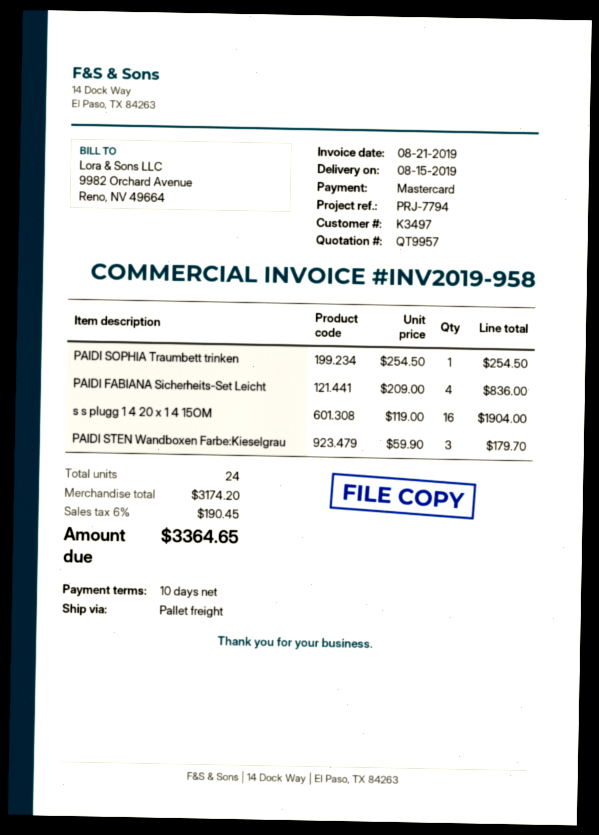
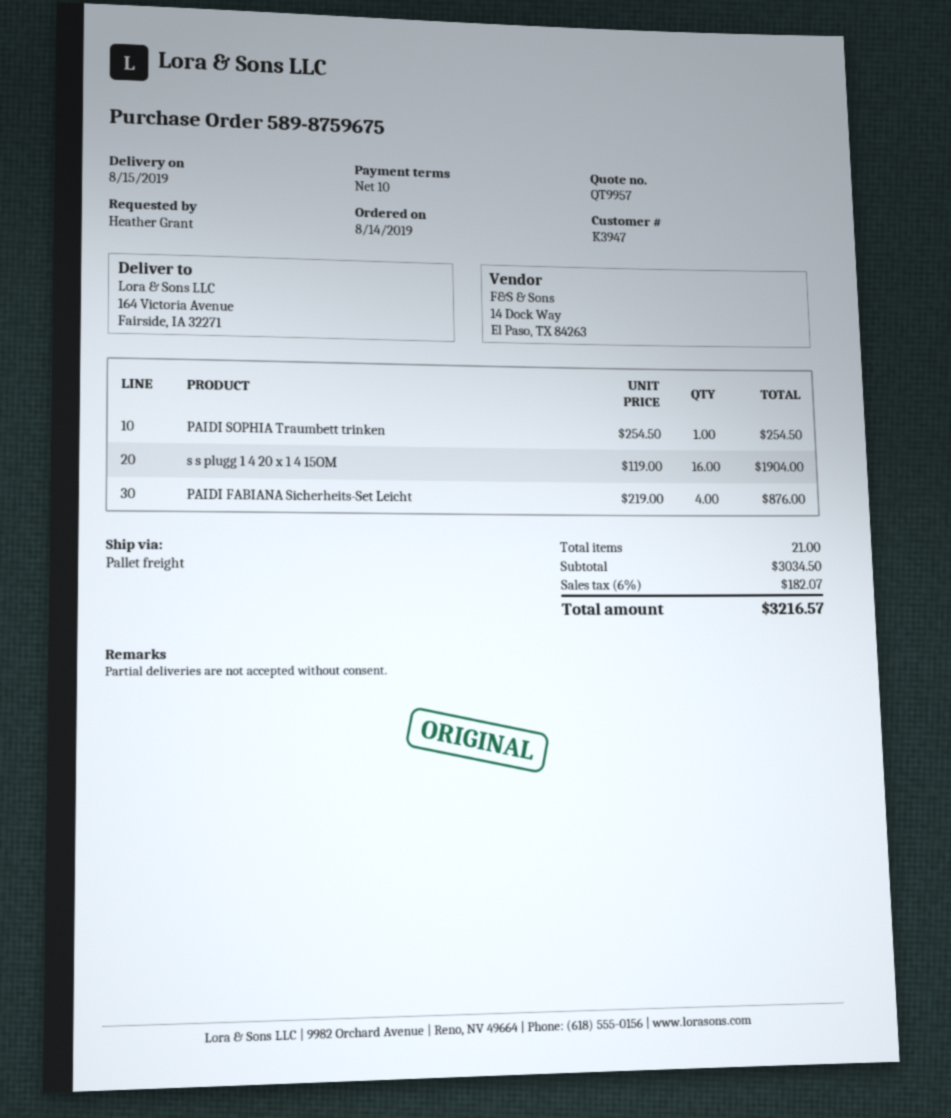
customer number: K3497 -> K3947
PAIDI FABIANA Sicherheits-Set Leicht: 4 x 209.00 = 836.00 -> 4 x 219.00 = 876.00
PAIDI STEN Wandboxen Farbe:Kieselgrau: 3 x 59.90 = 179.70 -> none
total quantity: 24 -> 21
subtotal: 3174.20 -> 3034.50
tax: 6% = 190.45 -> 6% = 182.07
total: 3364.65 -> 3216.57

